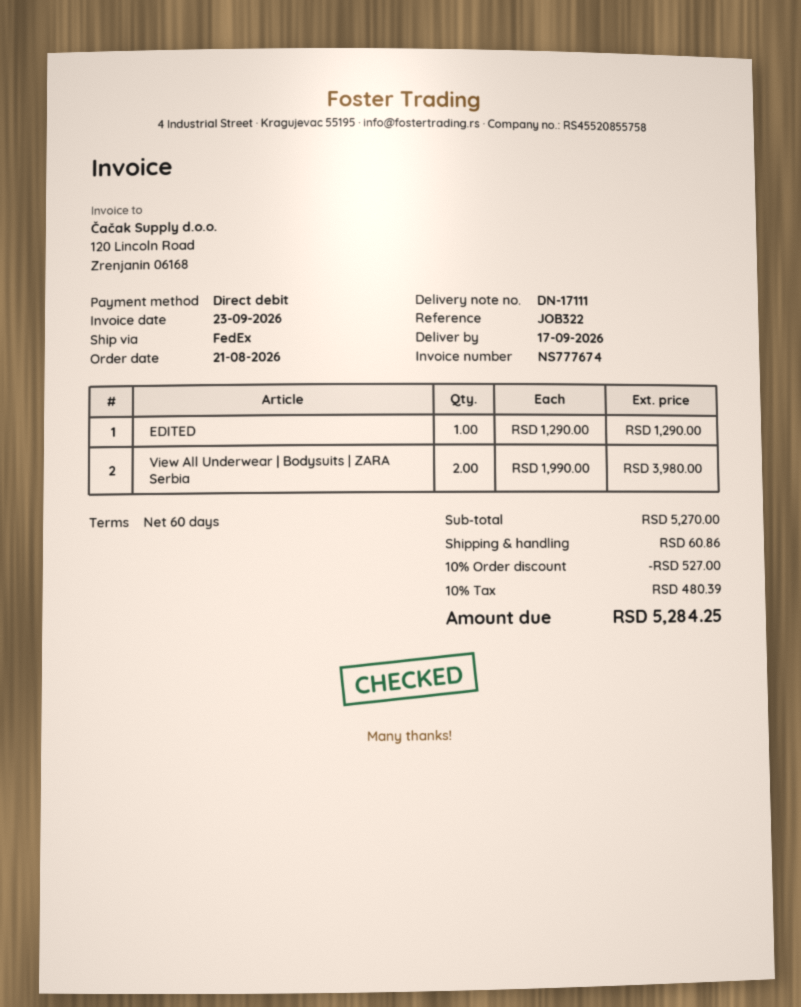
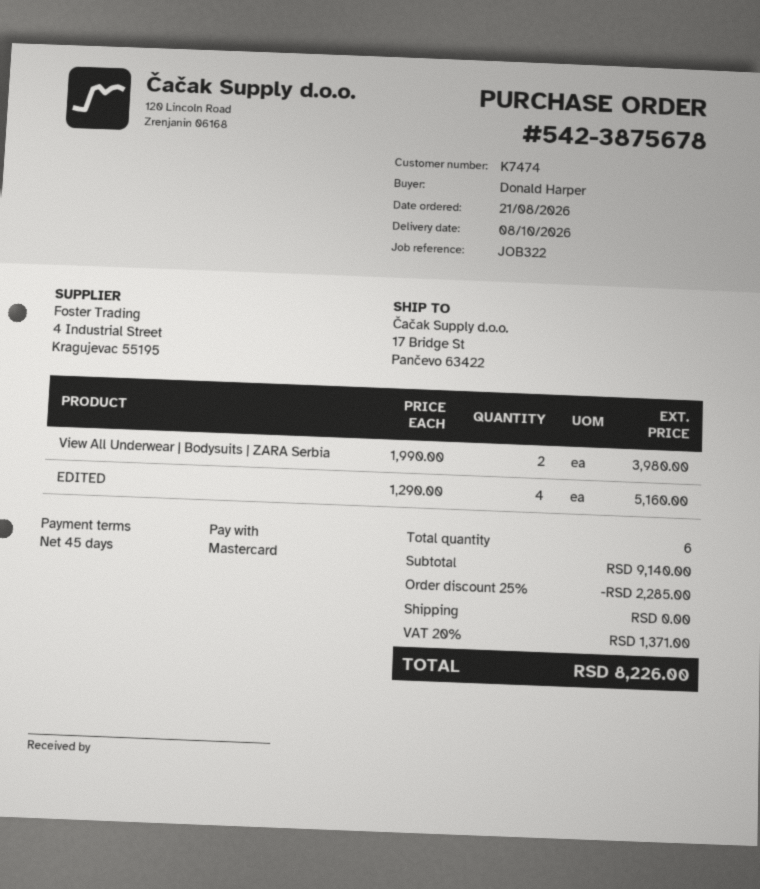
delivery date: 2026-09-17 -> 2026-10-08
payment terms: 60 days -> 45 days
payment method: direct debit -> Mastercard
EDITED: 1 x 1290.00 = 1290.00 -> 4 x 1290.00 = 5160.00
subtotal: 5270.00 -> 9140.00
discount: 10% = 527.00 -> 25% = 2285.00
shipping: 60.86 -> 0.00
tax: 10% = 480.39 -> 20% = 1371.00
total: 5284.25 -> 8226.00

